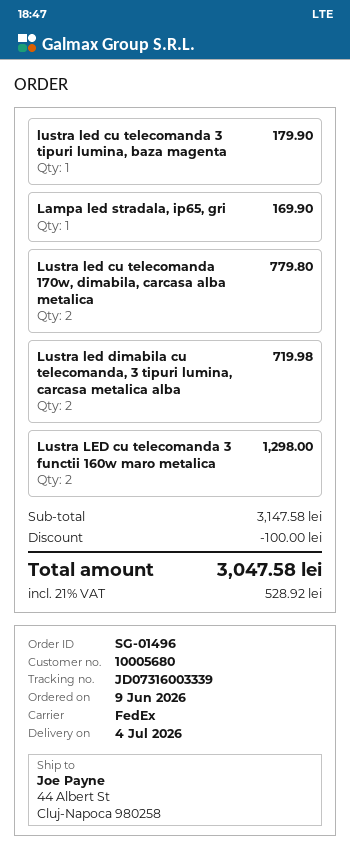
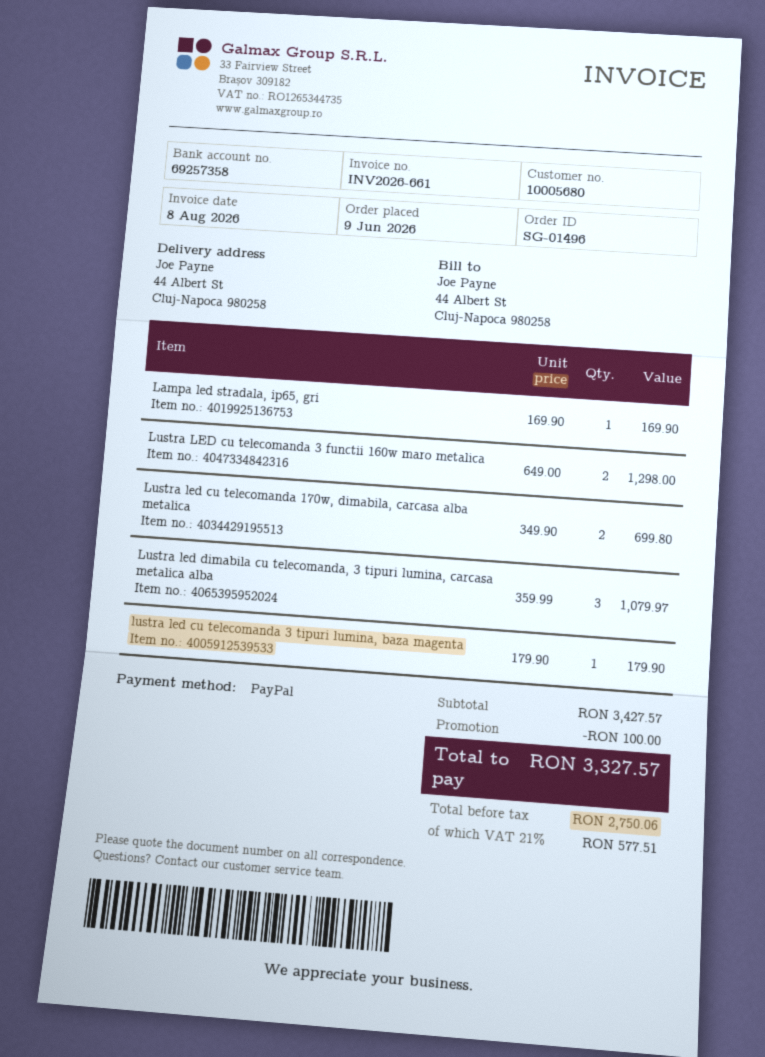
Lustra led cu telecomanda 170w, dimabila, carcasa alba metalica: 2 for 779.80 -> 2 for 699.80
Lustra led dimabila cu telecomanda, 3 tipuri lumina, carcasa metalica alba: 2 for 719.98 -> 3 for 1079.97
subtotal: 3147.58 -> 3427.57
tax: 21% = 528.92 -> 21% = 577.51
total: 3047.58 -> 3327.57

